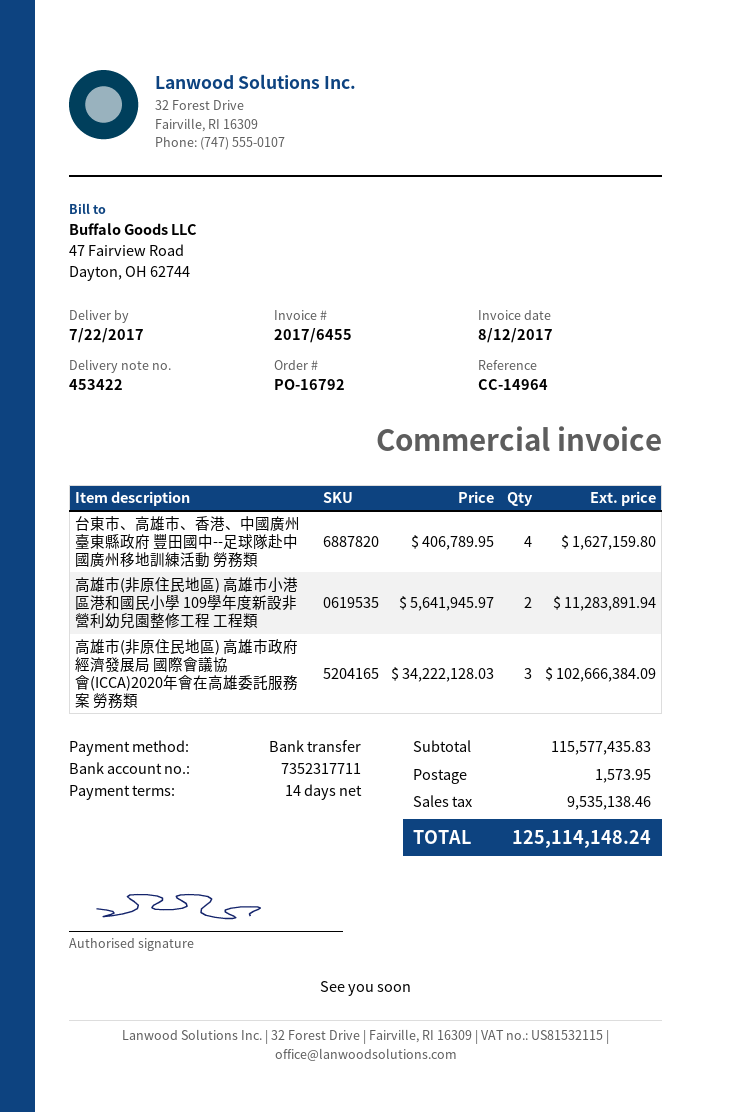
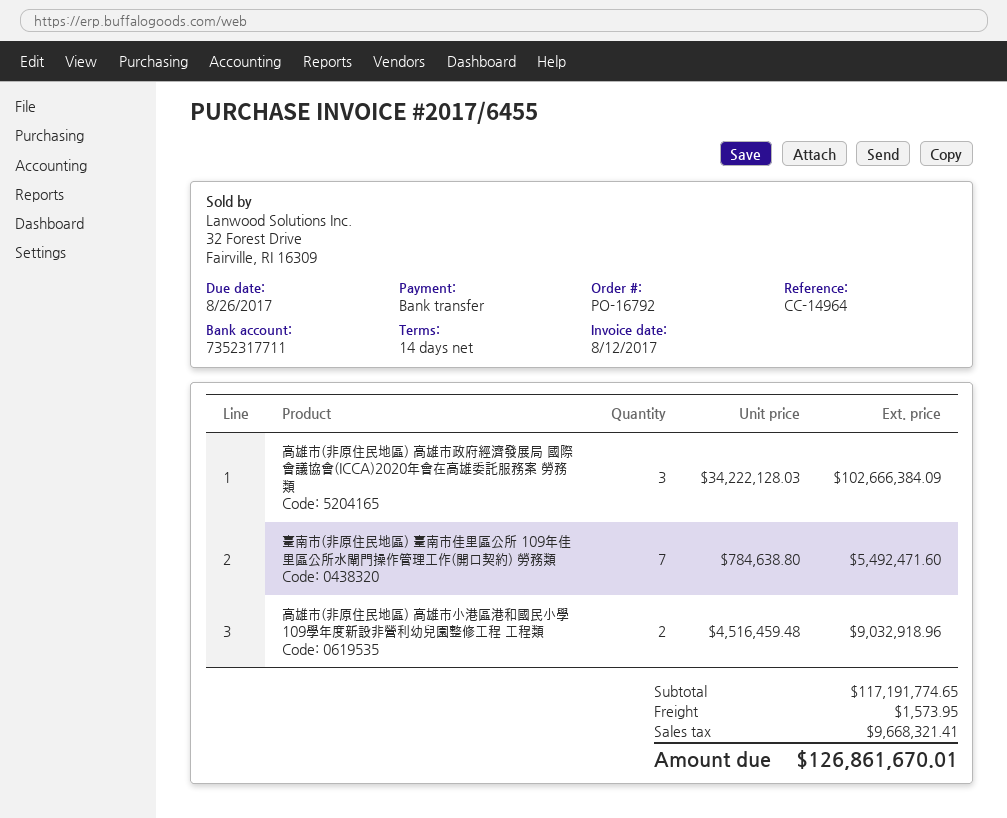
台東市、高雄市、香港、中國廣州 臺東縣政府 豐田國中--足球隊赴中國廣州移地訓練活動 勞務類: 4 x 406789.95 = 1627159.80 -> none
高雄市(非原住民地區) 高雄市小港區港和國民小學 109學年度新設非營利幼兒園整修工程 工程類: 2 x 5641945.97 = 11283891.94 -> 2 x 4516459.48 = 9032918.96
臺南市(非原住民地區) 臺南市佳里區公所 109年佳里區公所水閘門操作管理工作(開口契約) 勞務類: none -> 7 x 784638.80 = 5492471.60
subtotal: 115577435.83 -> 117191774.65
tax: 9535138.46 -> 9668321.41
total: 125114148.24 -> 126861670.01

